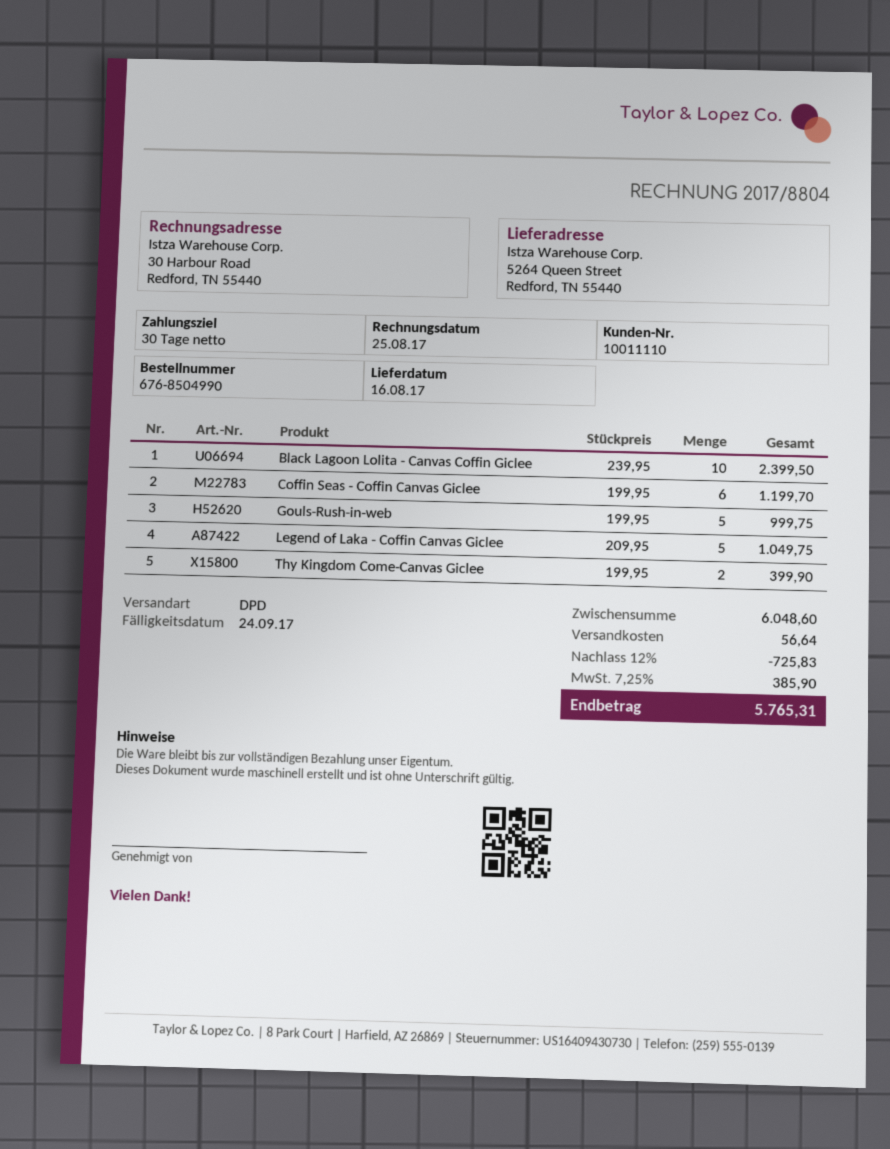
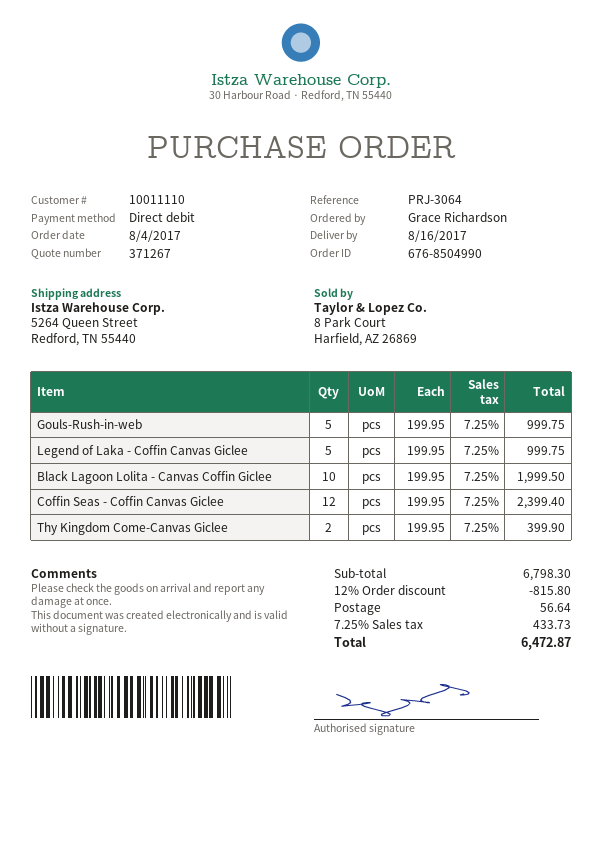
Black Lagoon Lolita - Canvas Coffin Giclee: 10 x 239.95 = 2399.50 -> 10 x 199.95 = 1999.50
Coffin Seas - Coffin Canvas Giclee: 6 x 199.95 = 1199.70 -> 12 x 199.95 = 2399.40
Legend of Laka - Coffin Canvas Giclee: 5 x 209.95 = 1049.75 -> 5 x 199.95 = 999.75
subtotal: 6048.60 -> 6798.30
discount: 12% = 725.83 -> 12% = 815.80
tax: 7.25% = 385.90 -> 7.25% = 433.73
total: 5765.31 -> 6472.87

